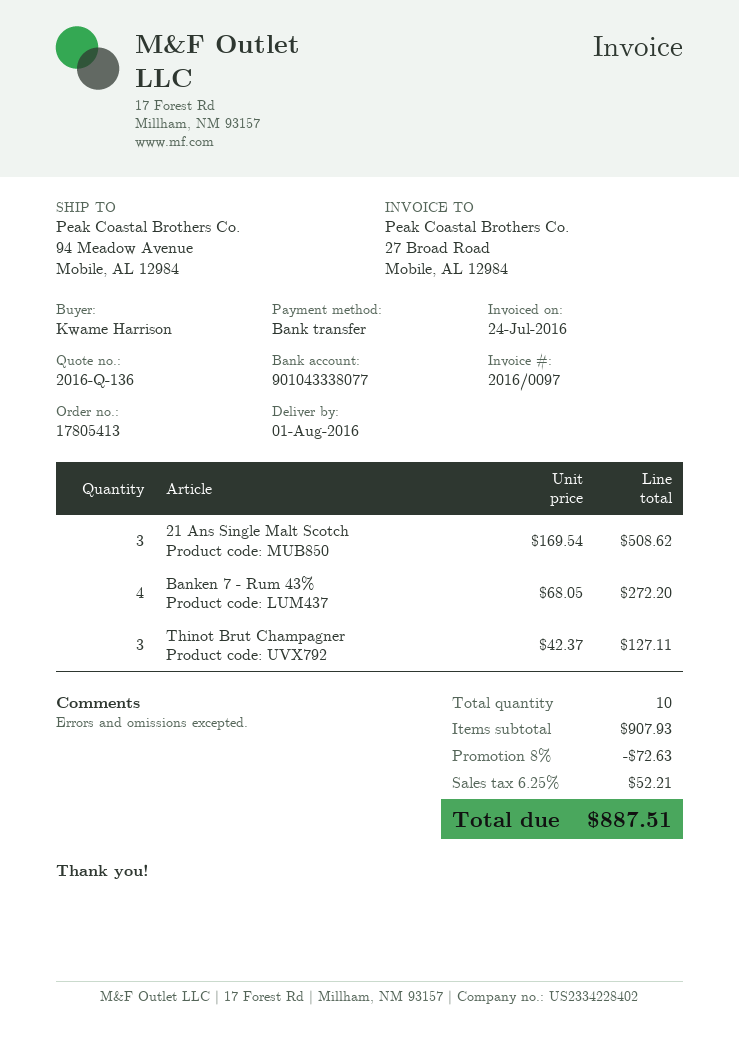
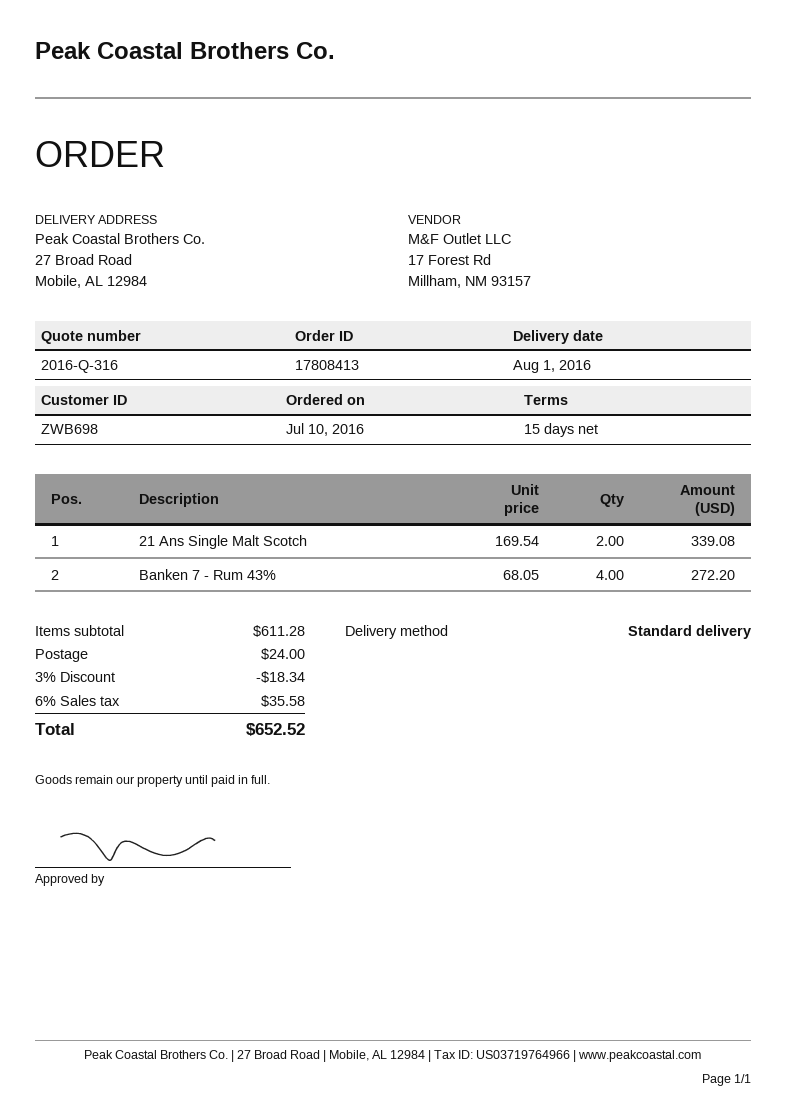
quote number: 2016-Q-136 -> 2016-Q-316
order number: 17805413 -> 17808413
ship to: 94 Meadow Avenue, Mobile, AL 12984 -> 27 Broad Road, Mobile, AL 12984
21 Ans Single Malt Scotch: 3 x 169.54 = 508.62 -> 2 x 169.54 = 339.08
Thinot Brut Champagner: 3 x 42.37 = 127.11 -> none
subtotal: 907.93 -> 611.28
discount: 8% = 72.63 -> 3% = 18.34
shipping: none -> 24.00
tax: 6.25% = 52.21 -> 6% = 35.58
total: 887.51 -> 652.52

